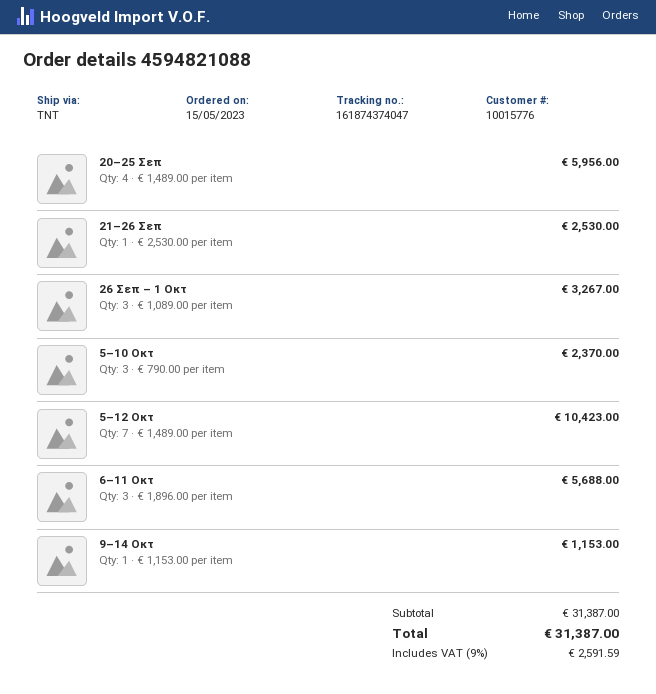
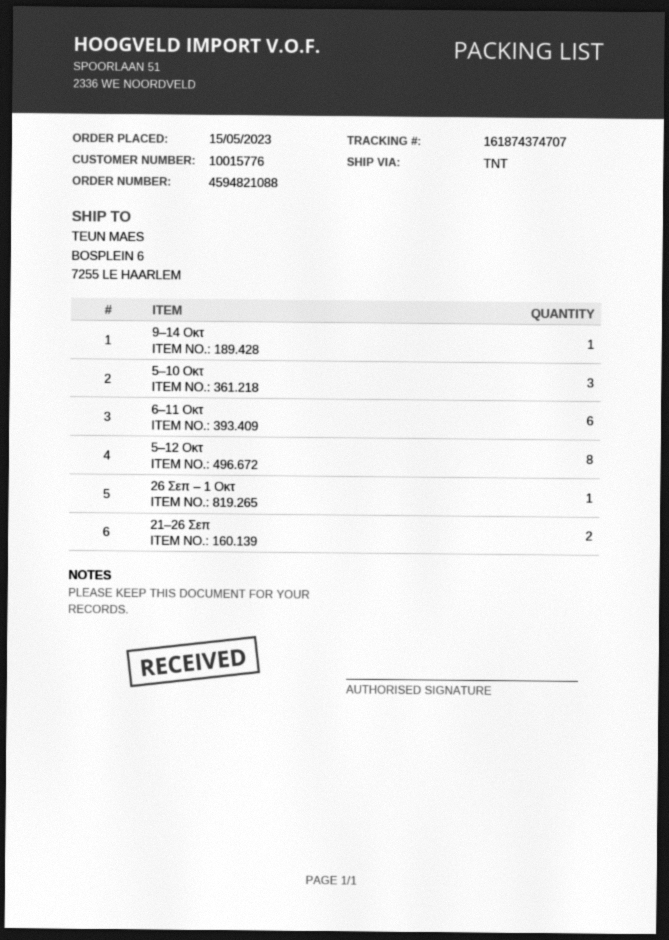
tracking number: 161874374047 -> 161874374707
20–25 Σεπ: 4 -> none
21–26 Σεπ: 1 -> 2
26 Σεπ – 1 Οκτ: 3 -> 1
5–12 Οκτ: 7 -> 8
6–11 Οκτ: 3 -> 6

